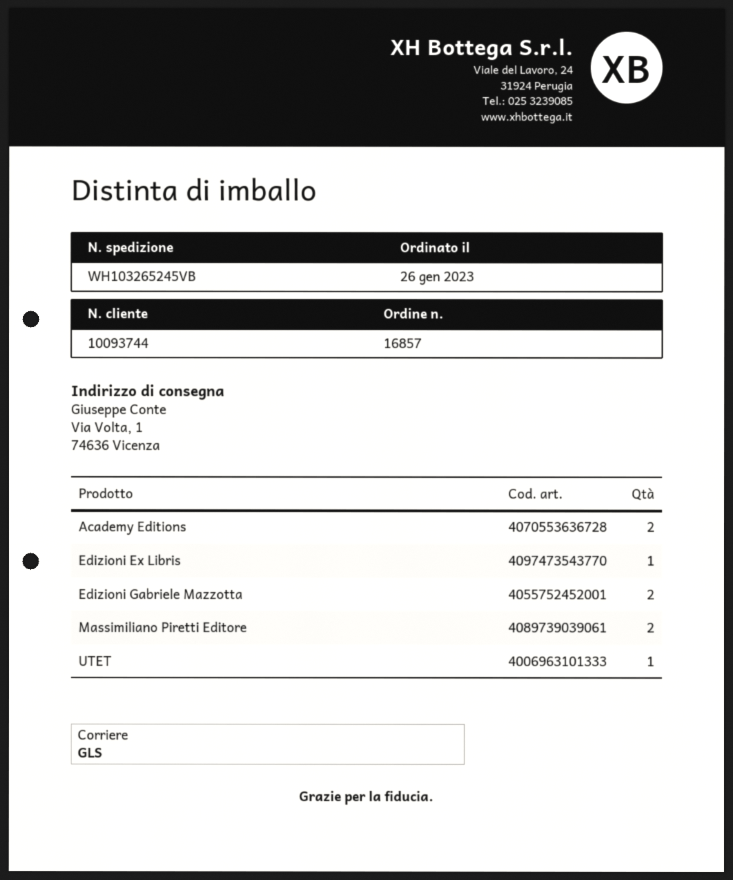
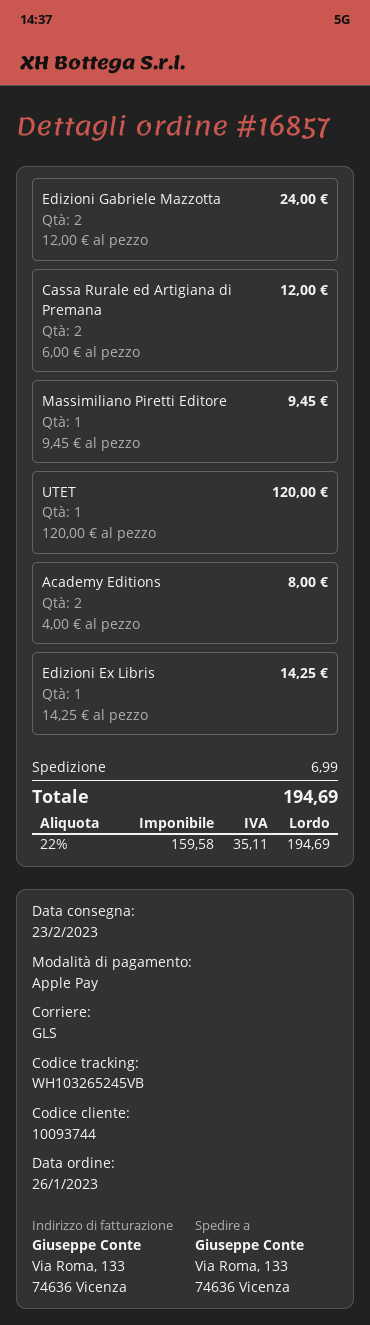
ship to: Via Volta, 1, 74636 Vicenza -> Via Roma, 133, 74636 Vicenza
Massimiliano Piretti Editore: 2 -> 1
Cassa Rurale ed Artigiana di Premana: none -> 2

